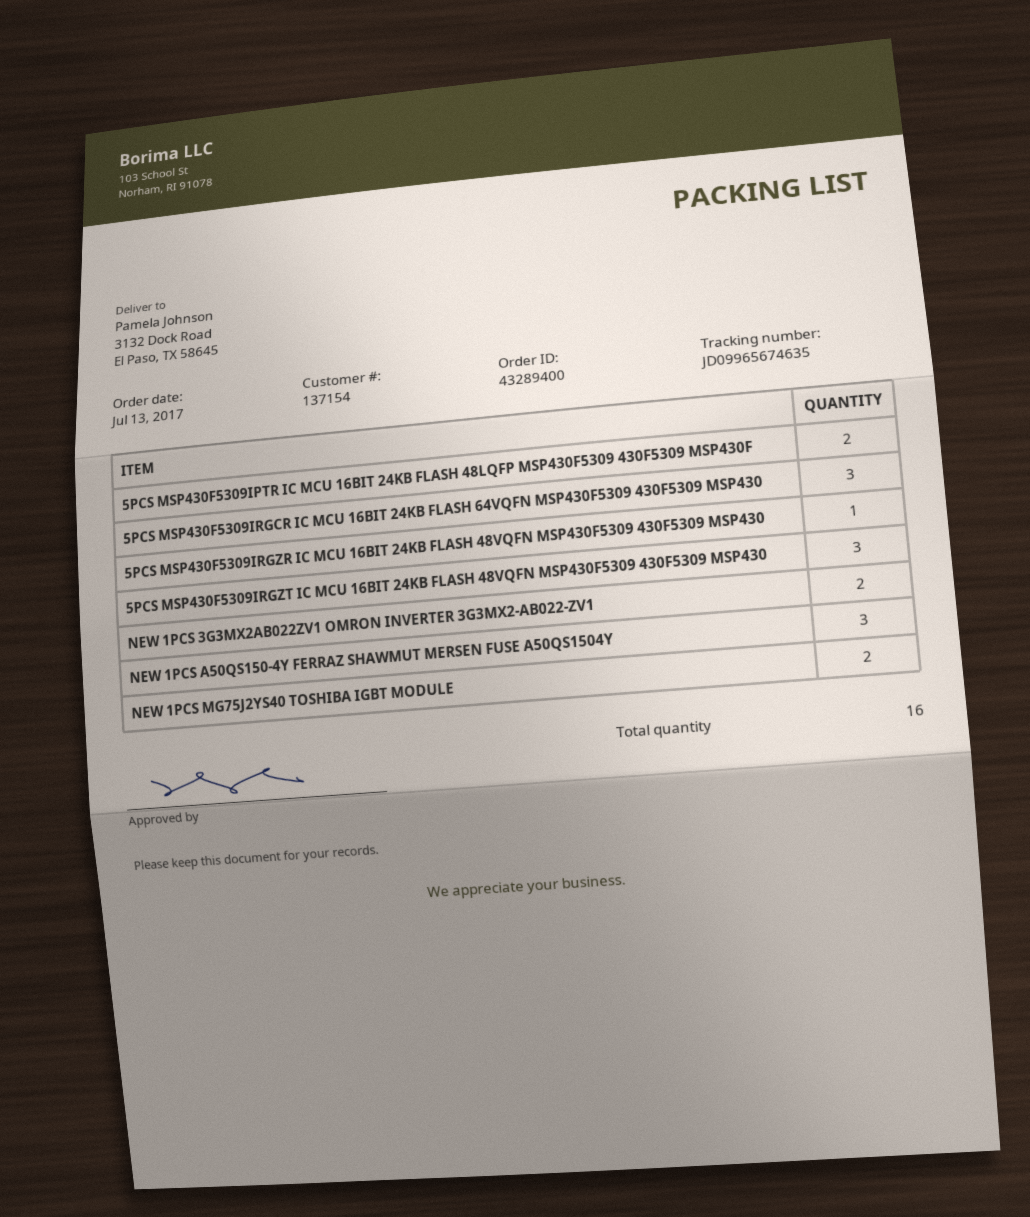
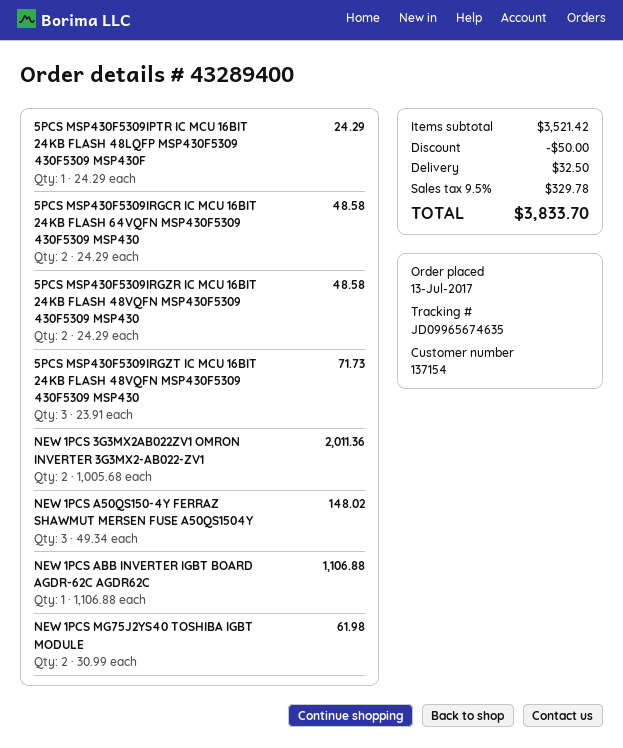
5PCS MSP430F5309IPTR IC MCU 16BIT 24KB FLASH 48LQFP MSP430F5309 430F5309 MSP430F: 2 -> 1
5PCS MSP430F5309IRGCR IC MCU 16BIT 24KB FLASH 64VQFN MSP430F5309 430F5309 MSP430: 3 -> 2
5PCS MSP430F5309IRGZR IC MCU 16BIT 24KB FLASH 48VQFN MSP430F5309 430F5309 MSP430: 1 -> 2
NEW 1PCS ABB INVERTER IGBT BOARD AGDR-62C AGDR62C: none -> 1

